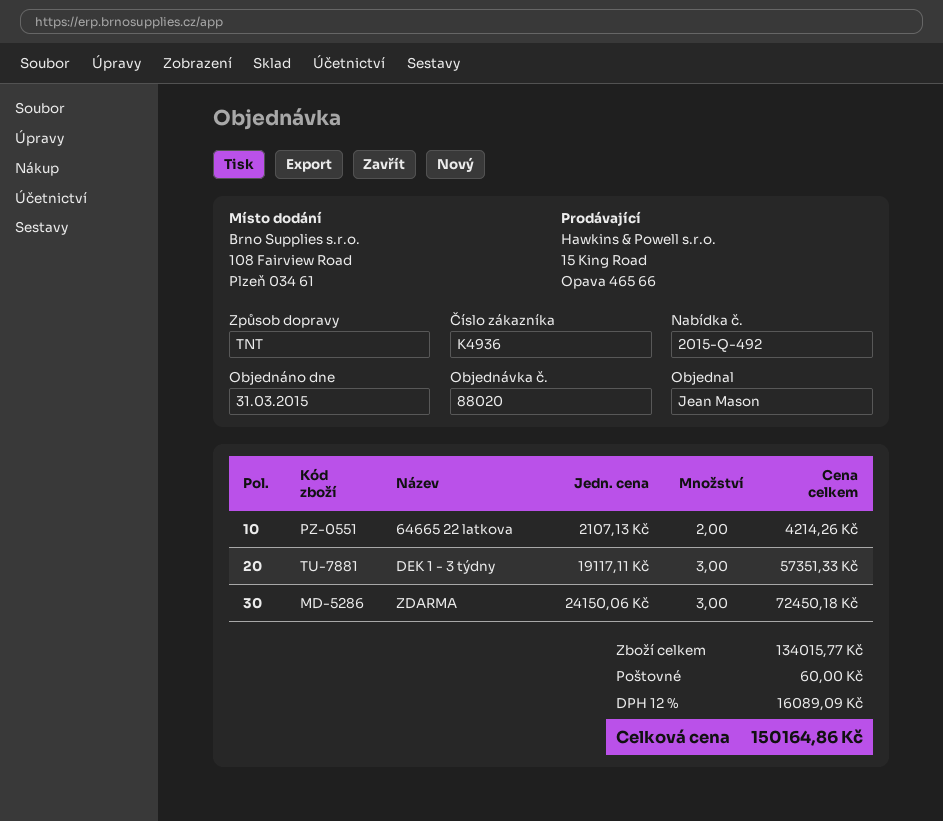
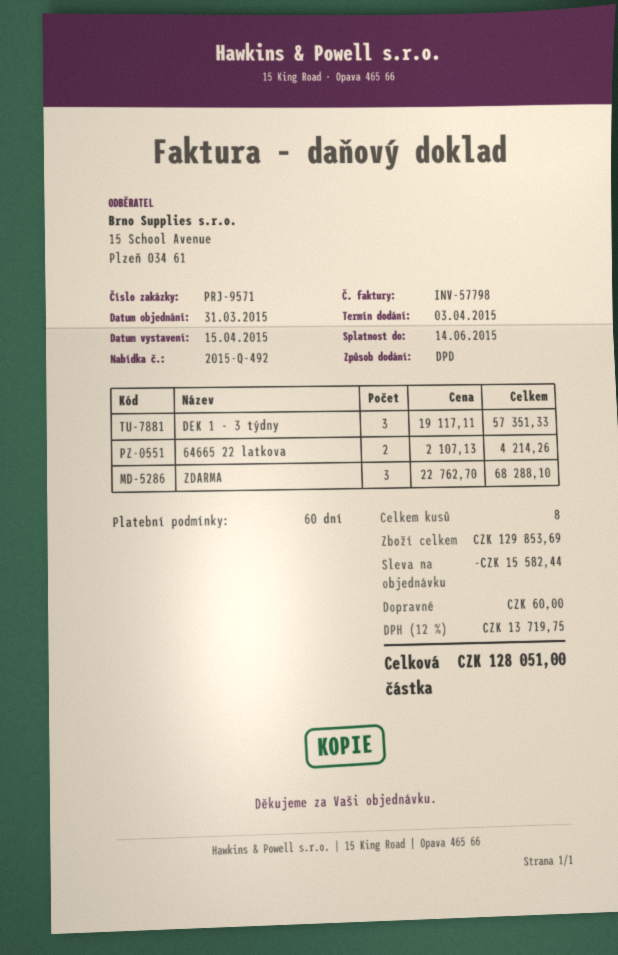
shipping method: TNT -> DPD
ZDARMA: 3 x 24150.06 = 72450.18 -> 3 x 22762.70 = 68288.10
subtotal: 134015.77 -> 129853.69
discount: none -> 15582.44
tax: 12% = 16089.09 -> 12% = 13719.75
total: 150164.86 -> 128051.00

